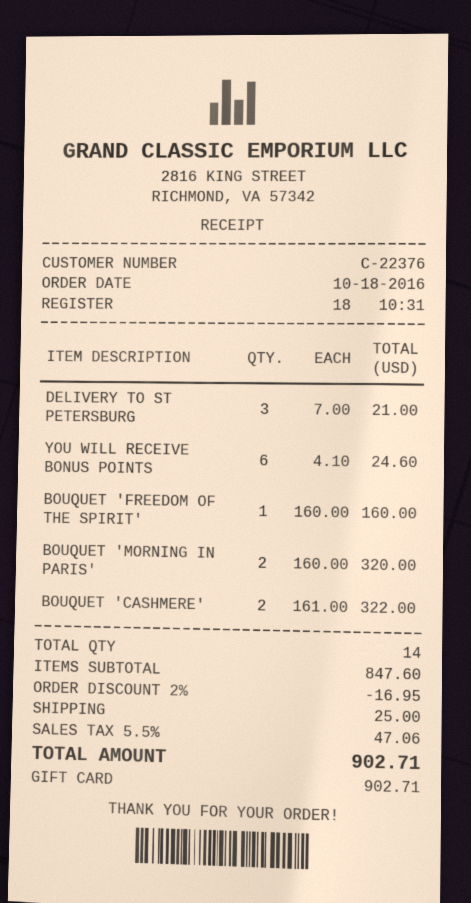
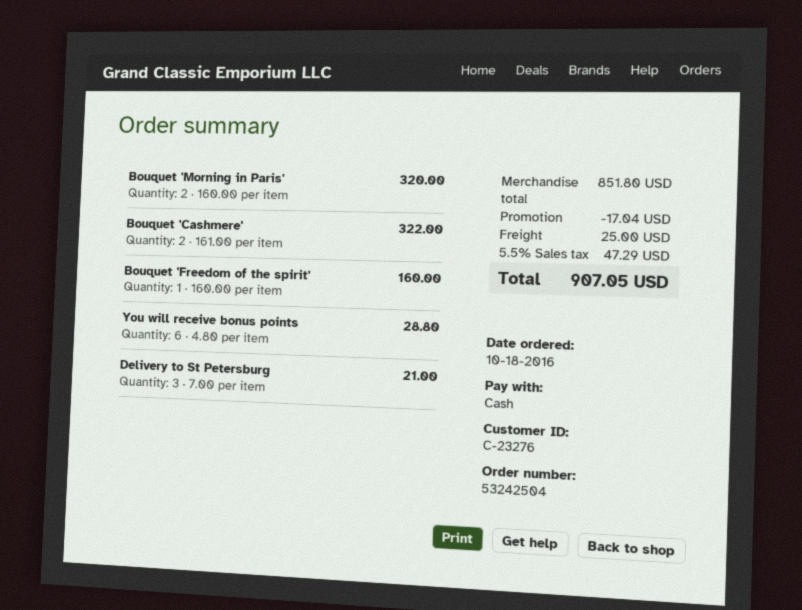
customer number: C-22376 -> C-23276
payment method: gift card -> cash
YOU WILL RECEIVE BONUS POINTS: 6 x 4.10 = 24.60 -> 6 x 4.80 = 28.80
subtotal: 847.60 -> 851.80
discount: 16.95 -> 17.04
tax: 5.5% = 47.06 -> 5.5% = 47.29
total: 902.71 -> 907.05

